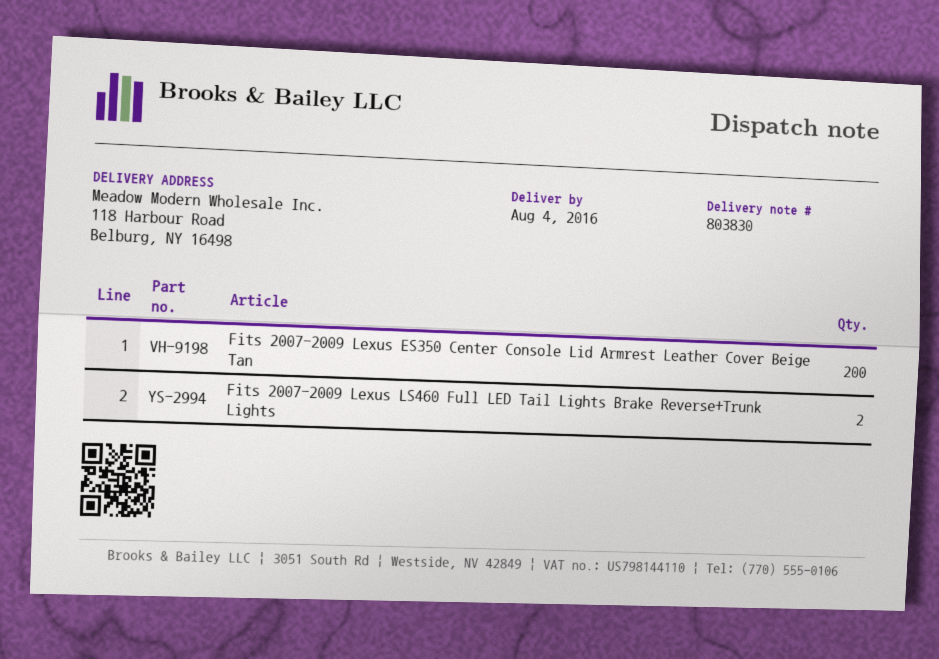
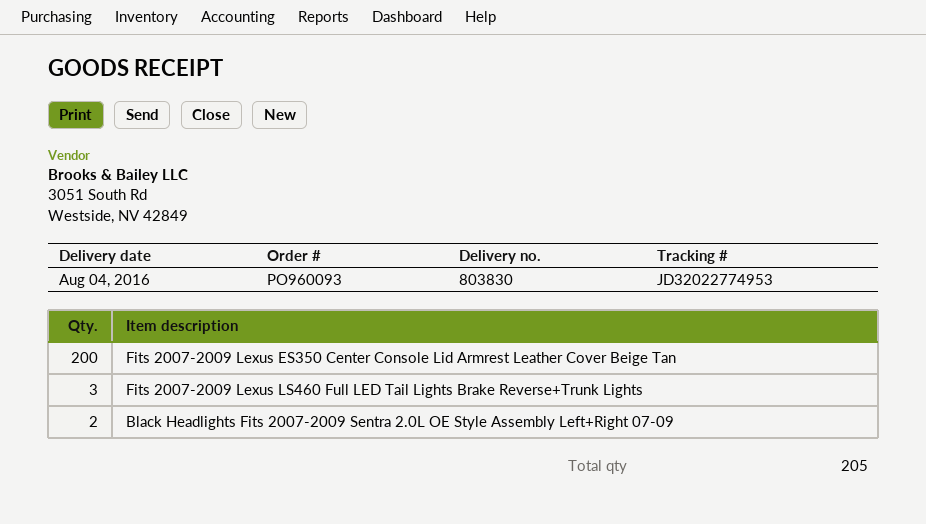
Fits 2007-2009 Lexus LS460 Full LED Tail Lights Brake Reverse+Trunk Lights: 2 -> 3
Black Headlights Fits 2007-2009 Sentra 2.0L OE Style Assembly Left+Right 07-09: none -> 2

